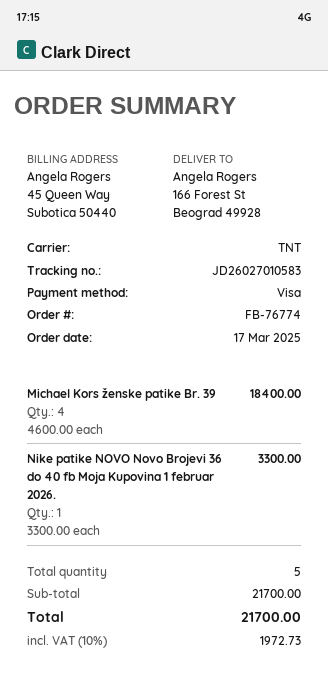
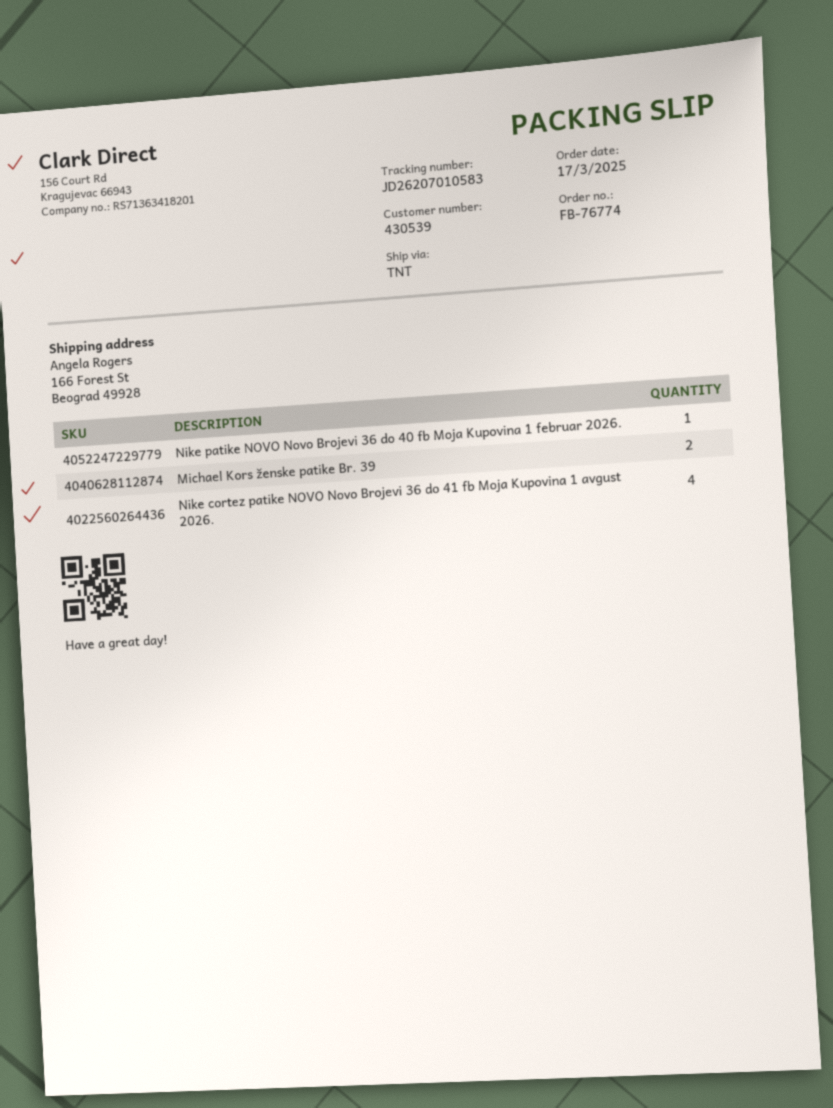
tracking number: JD26027010583 -> JD26207010583
Michael Kors ženske patike Br. 39: 4 -> 2
Nike cortez patike NOVO Novo Brojevi 36 do 41 fb Moja Kupovina 1 avgust 2026.: none -> 4

